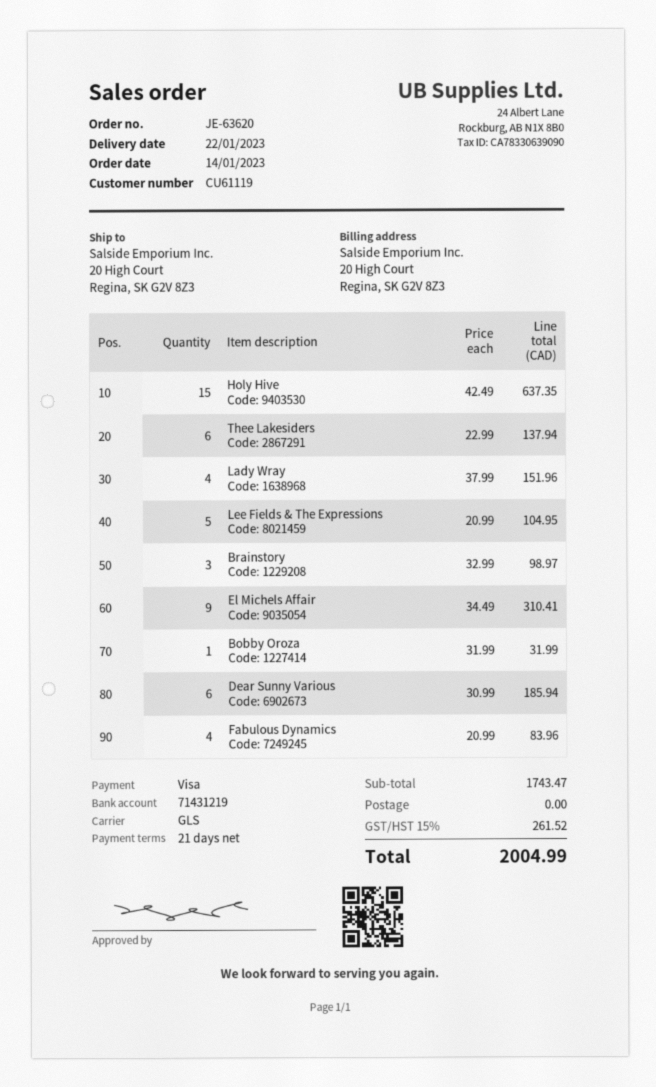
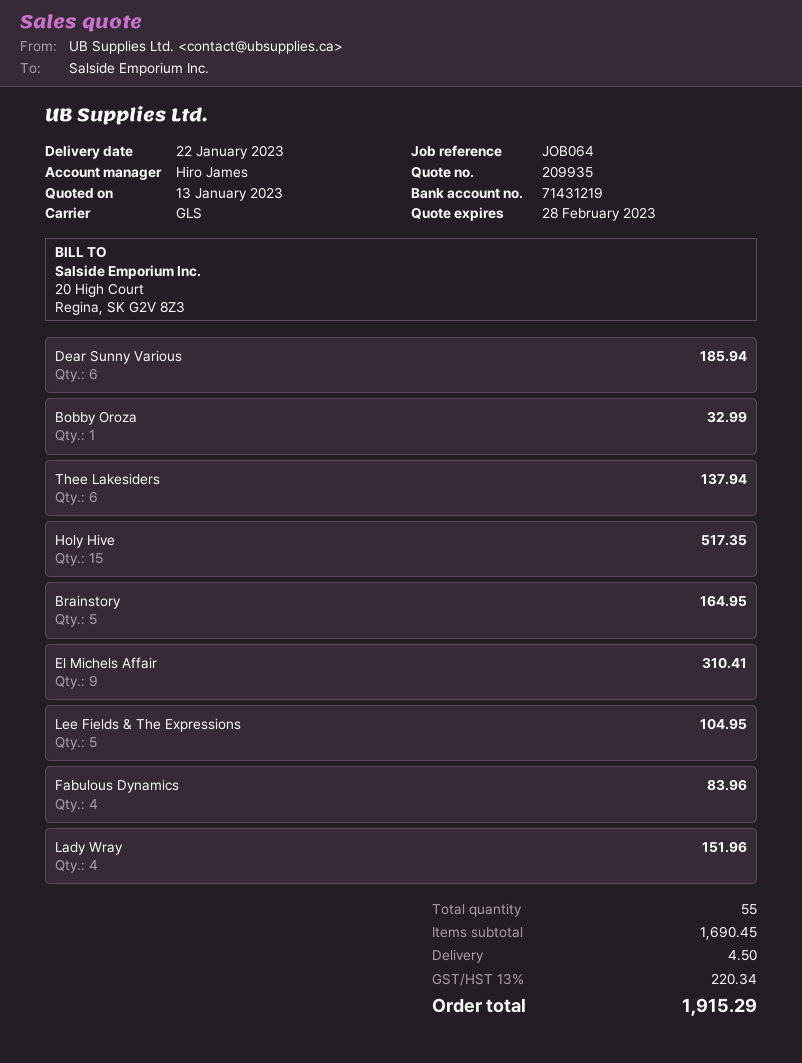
Holy Hive: 15 for 637.35 -> 15 for 517.35
Brainstory: 3 for 98.97 -> 5 for 164.95
Bobby Oroza: 1 for 31.99 -> 1 for 32.99
subtotal: 1743.47 -> 1690.45
shipping: 0.00 -> 4.50
tax: 15% = 261.52 -> 13% = 220.34
total: 2004.99 -> 1915.29

